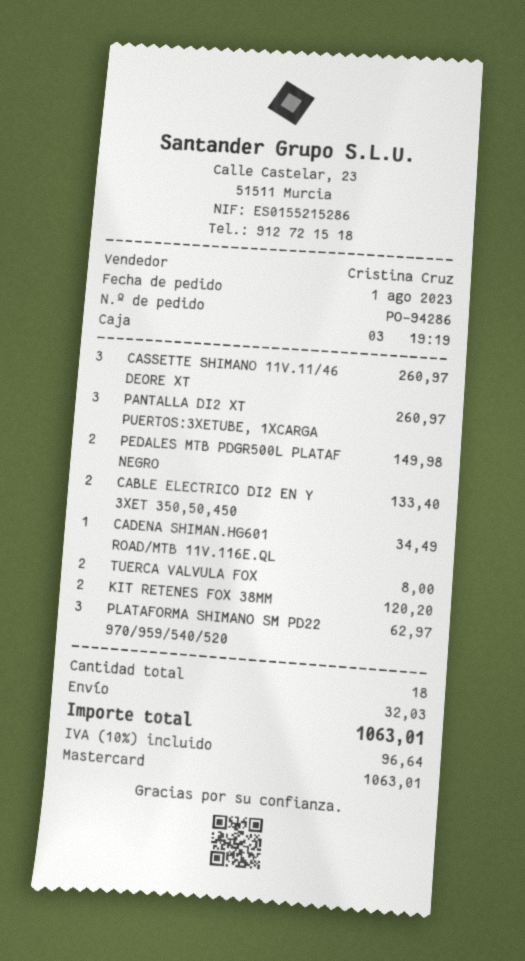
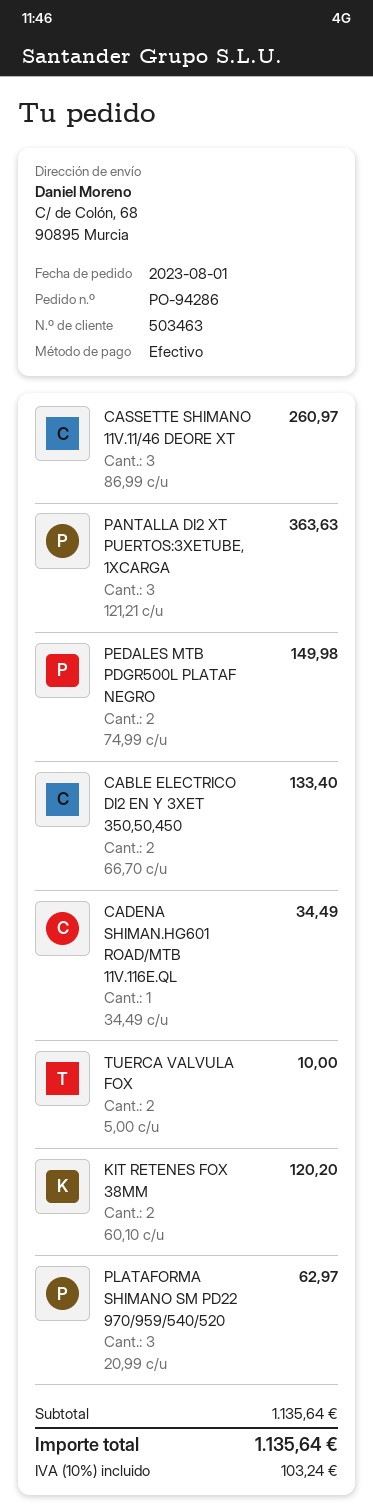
payment method: Mastercard -> cash
PANTALLA DI2 XT PUERTOS:3XETUBE, 1XCARGA: 3 for 260.97 -> 3 for 363.63
TUERCA VALVULA FOX: 2 for 8.00 -> 2 for 10.00
shipping: 32.03 -> none
tax: 10% = 96.64 -> 10% = 103.24
total: 1063.01 -> 1135.64

